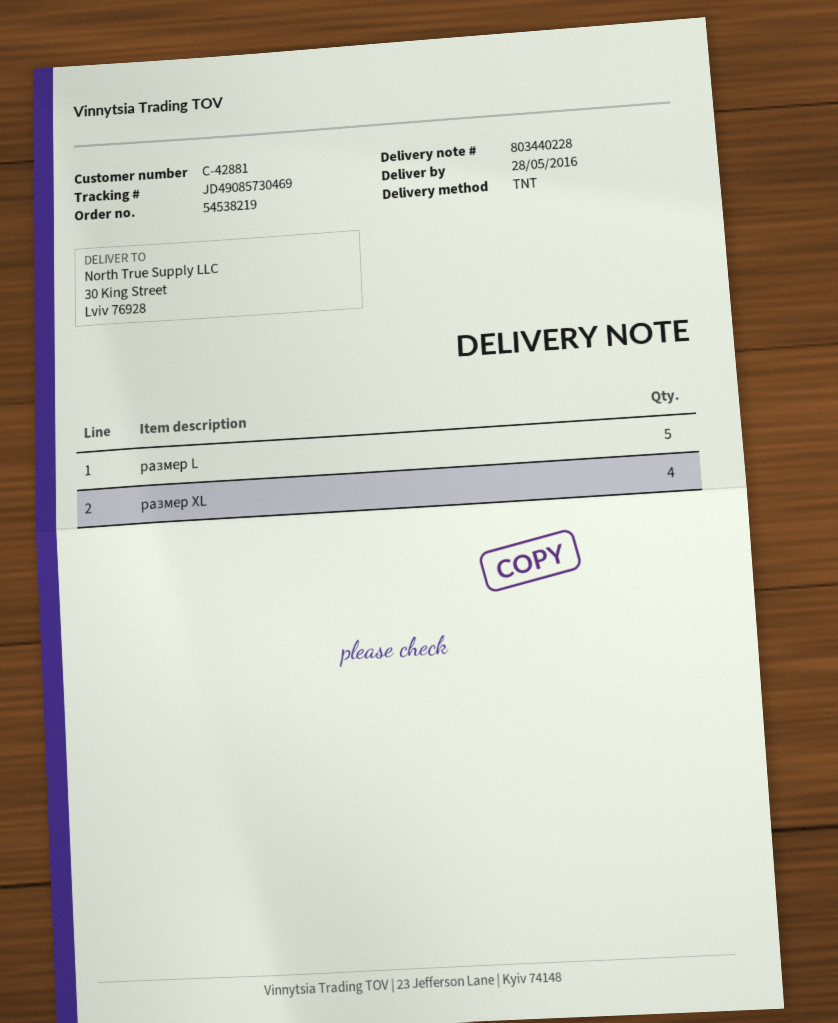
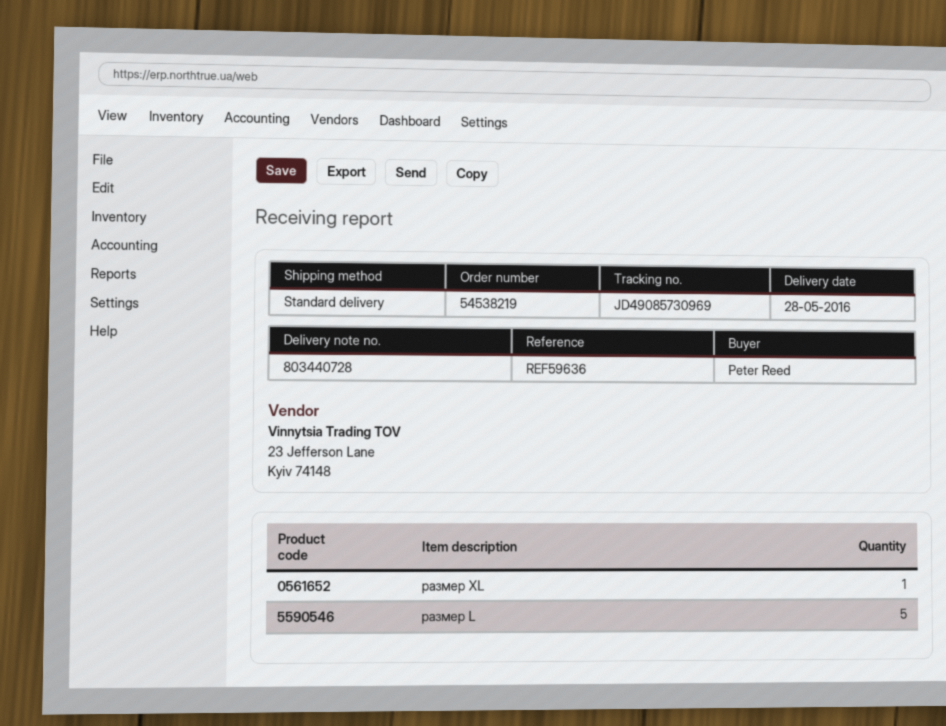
delivery note number: 803440228 -> 803440728
shipping method: TNT -> standard
tracking number: JD49085730469 -> JD49085730969
размер XL: 4 -> 1

